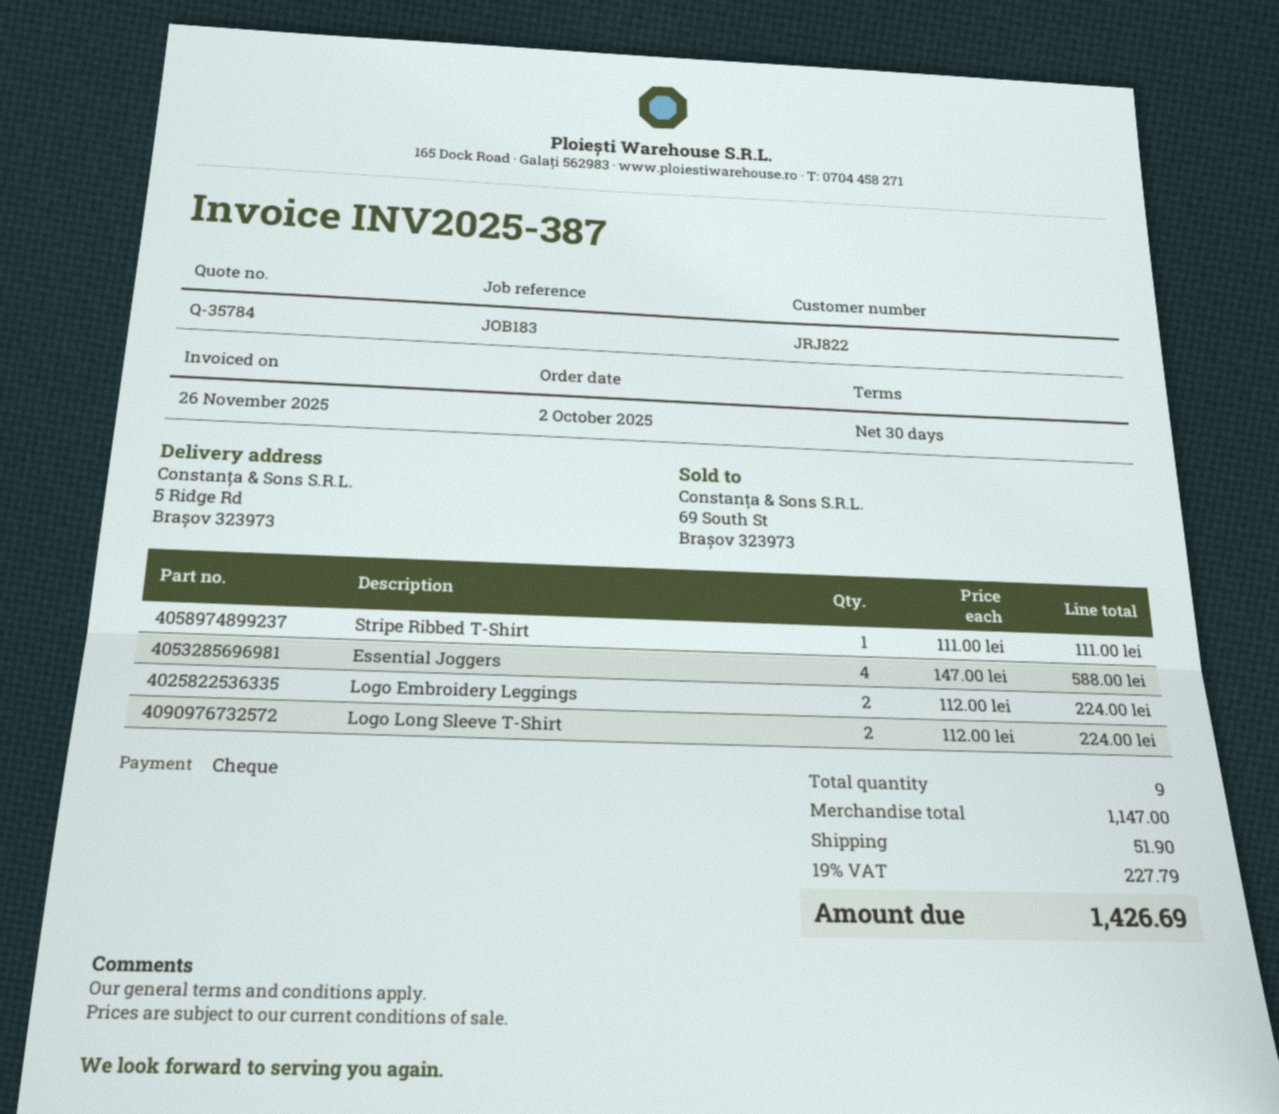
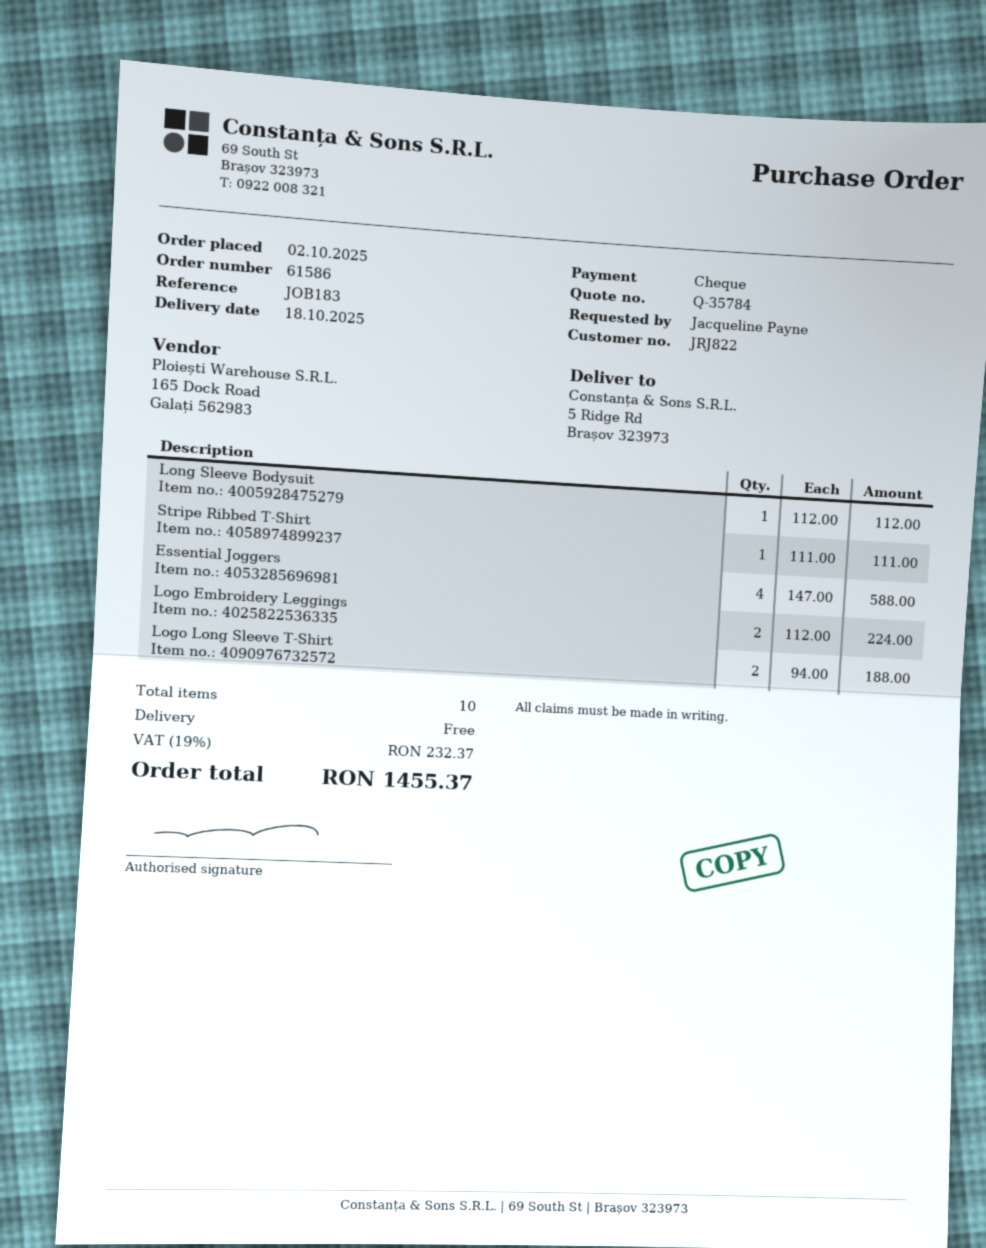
Logo Long Sleeve T-Shirt: 2 x 112.00 = 224.00 -> 2 x 94.00 = 188.00
Long Sleeve Bodysuit: none -> 1 x 112.00 = 112.00
total quantity: 9 -> 10
shipping: 51.90 -> 0.00
tax: 19% = 227.79 -> 19% = 232.37
total: 1426.69 -> 1455.37

